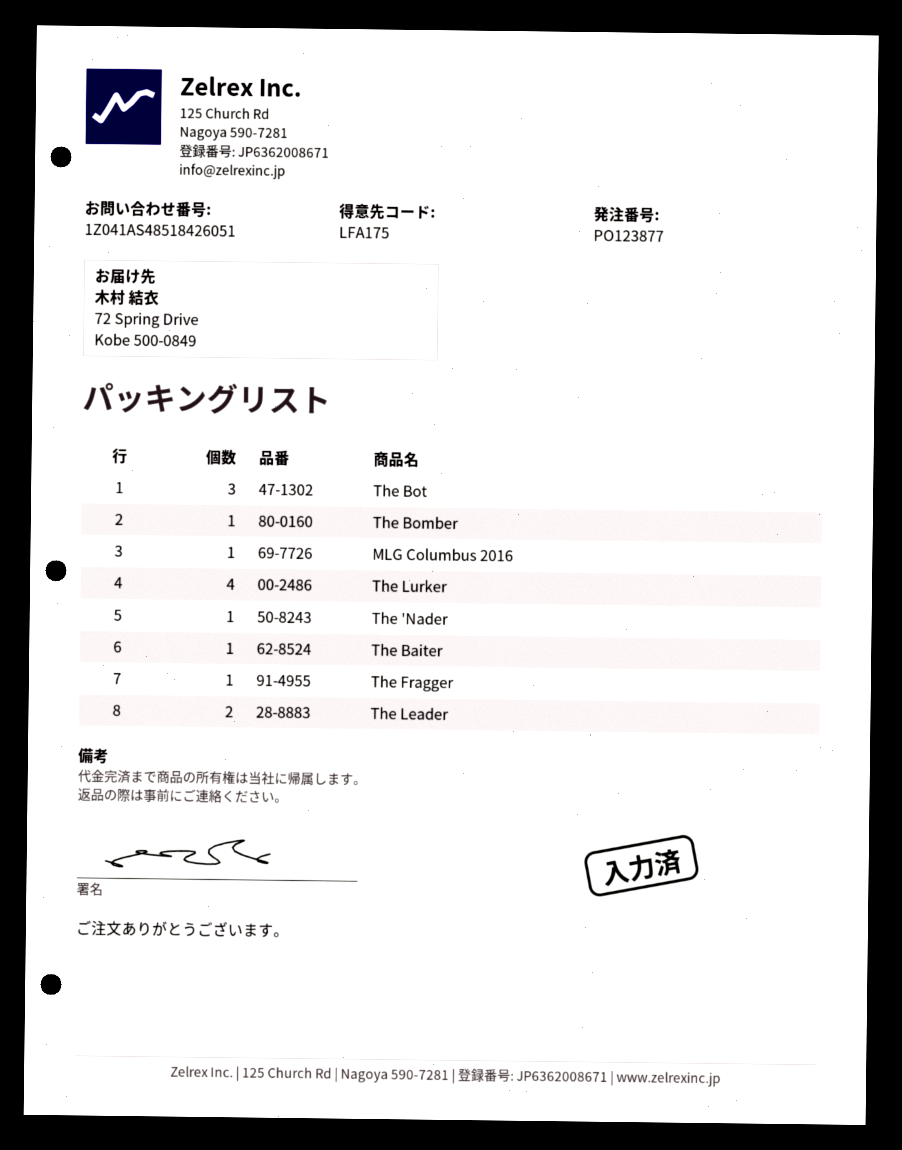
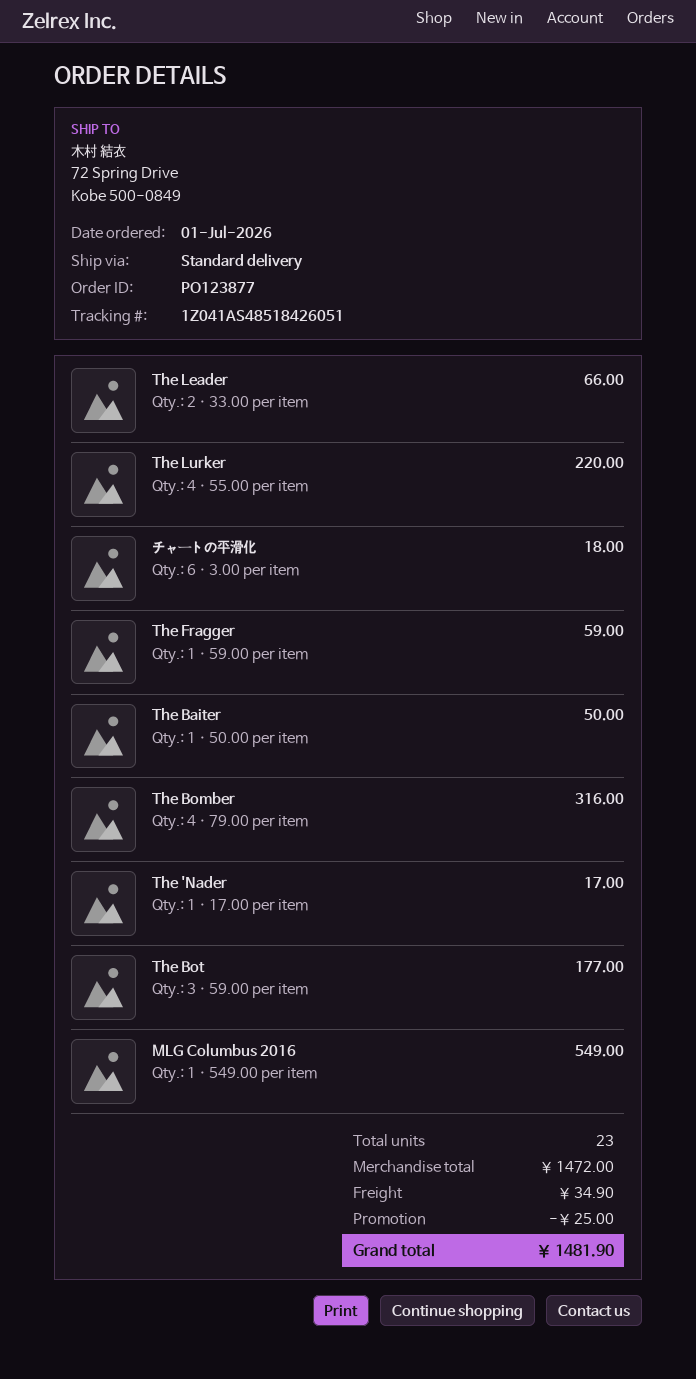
The Bomber: 1 -> 4
チャートの平滑化: none -> 6

